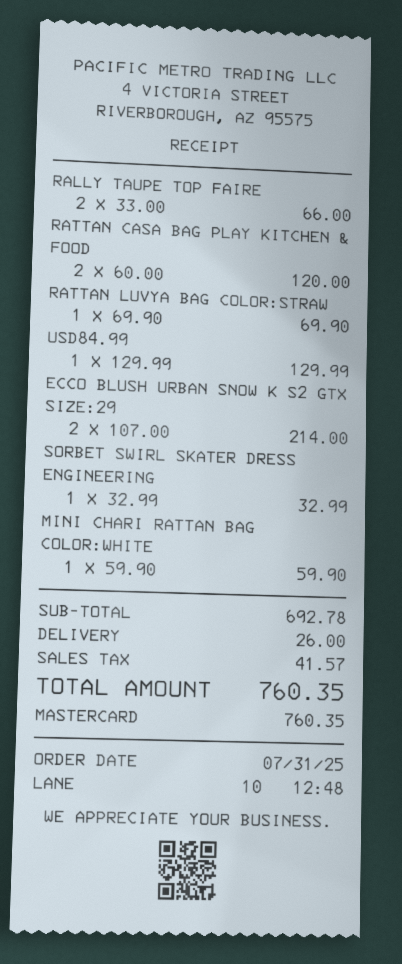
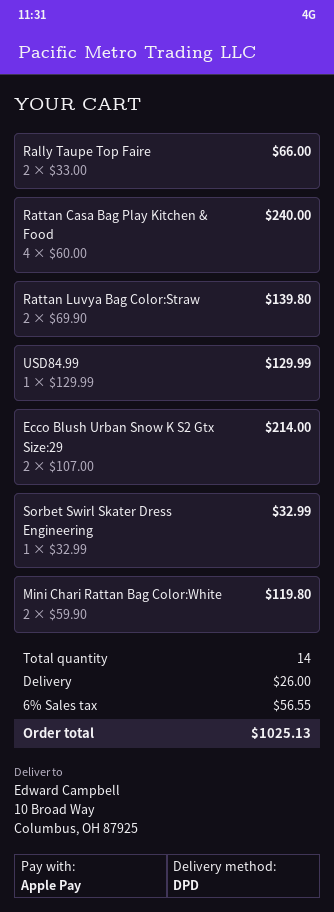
payment method: Mastercard -> Apple Pay
RATTAN CASA BAG PLAY KITCHEN & FOOD: 2 x 60.00 = 120.00 -> 4 x 60.00 = 240.00
RATTAN LUVYA BAG COLOR:STRAW: 1 x 69.90 = 69.90 -> 2 x 69.90 = 139.80
MINI CHARI RATTAN BAG COLOR:WHITE: 1 x 59.90 = 59.90 -> 2 x 59.90 = 119.80
tax: 41.57 -> 56.55
total: 760.35 -> 1025.13

